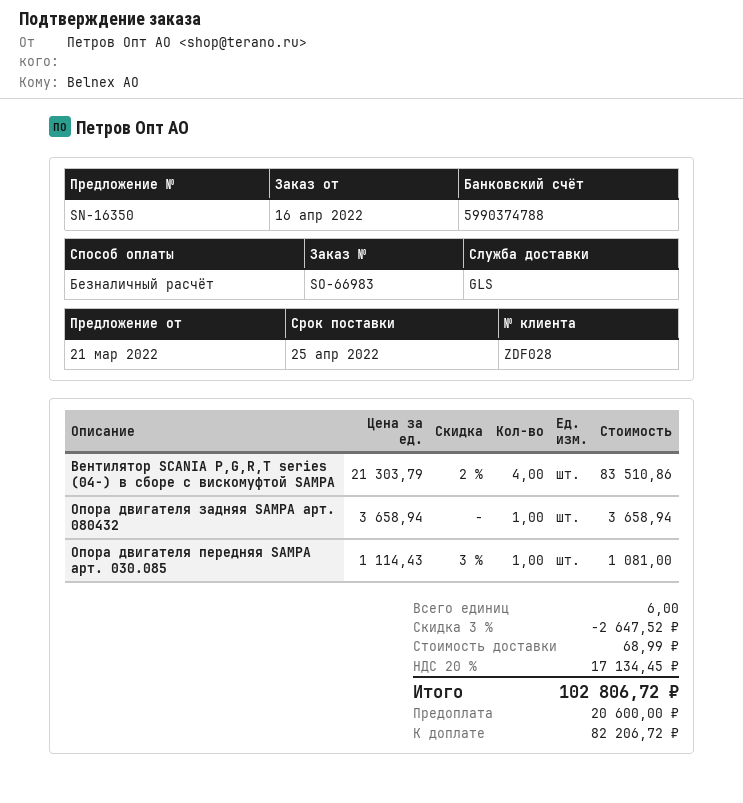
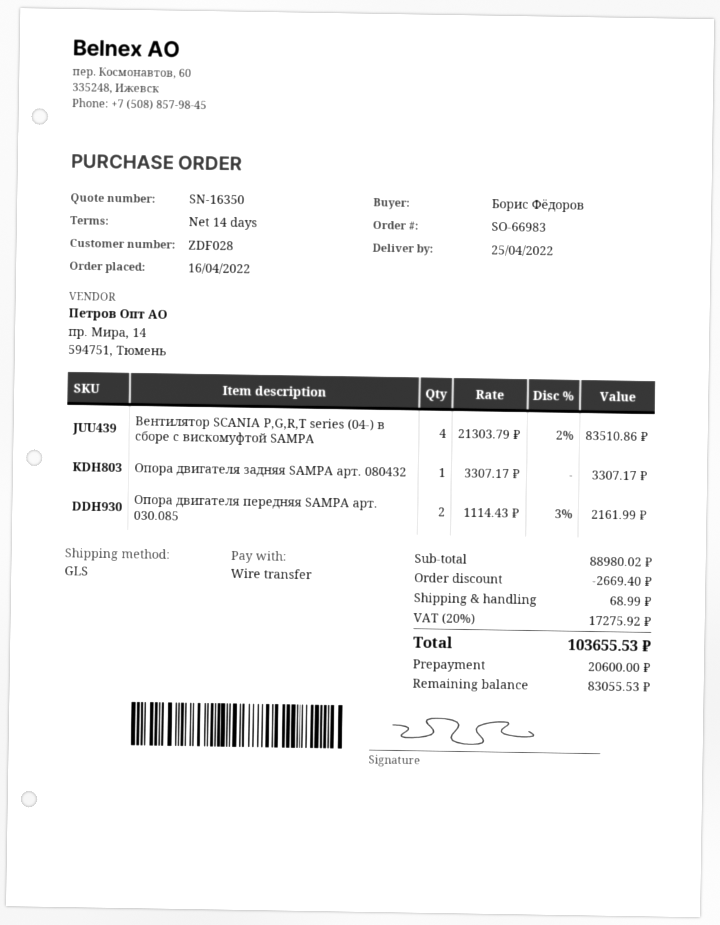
Опора двигателя задняя SAMPA арт. 080432: 1 x 3658.94 = 3658.94 -> 1 x 3307.17 = 3307.17
Опора двигателя передняя SAMPA арт. 030.085: 1 x 1114.43 - 3% = 1081.00 -> 2 x 1114.43 - 3% = 2161.99
discount: 2647.52 -> 2669.40
tax: 20% = 17134.45 -> 20% = 17275.92
total: 102806.72 -> 103655.53
balance: 82206.72 -> 83055.53

